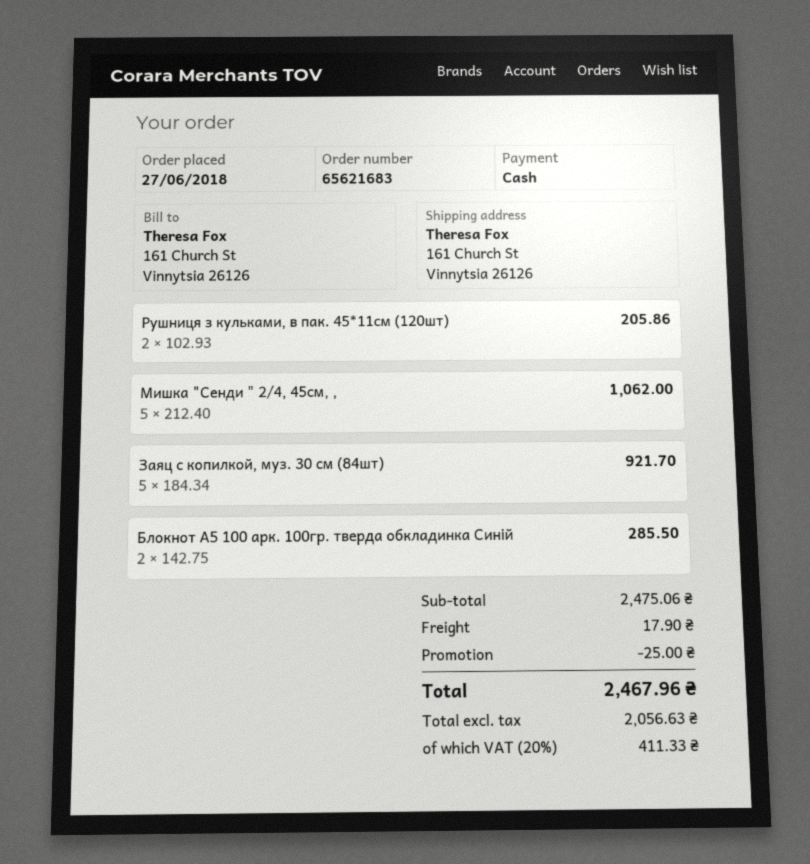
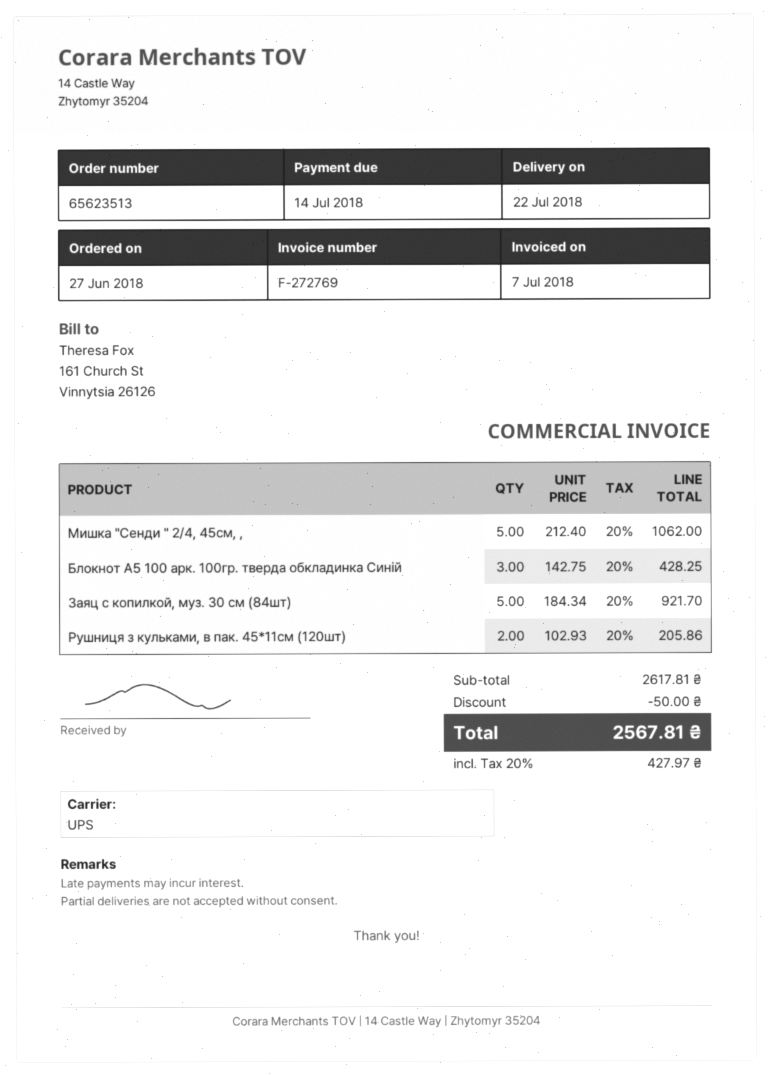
order number: 65621683 -> 65623513
Блокнот А5 100 арк. 100гр. тверда обкладинка Синій: 2 x 142.75 = 285.50 -> 3 x 142.75 = 428.25
subtotal: 2475.06 -> 2617.81
discount: 25.00 -> 50.00
shipping: 17.90 -> none
tax: 20% = 411.33 -> 20% = 427.97
total: 2467.96 -> 2567.81

